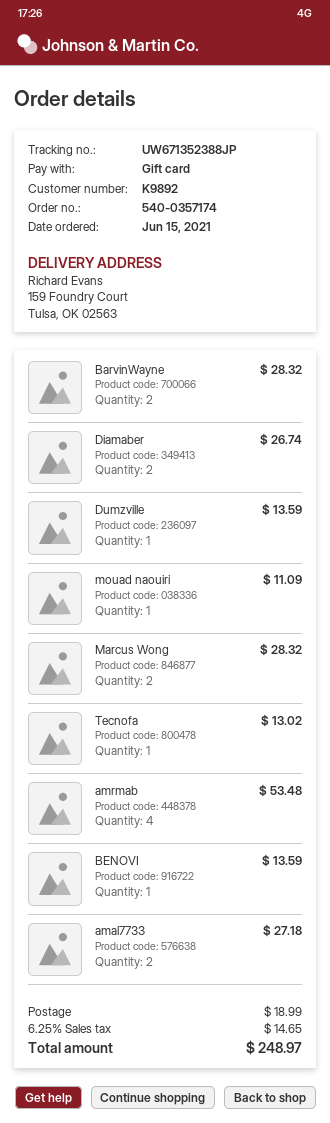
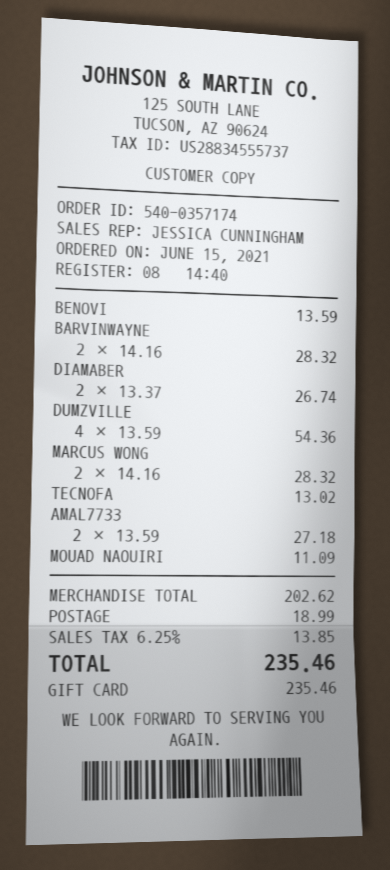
Dumzville: 1 for 13.59 -> 4 for 54.36
amrmab: 4 for 53.48 -> none
tax: 6.25% = 14.65 -> 6.25% = 13.85
total: 248.97 -> 235.46

